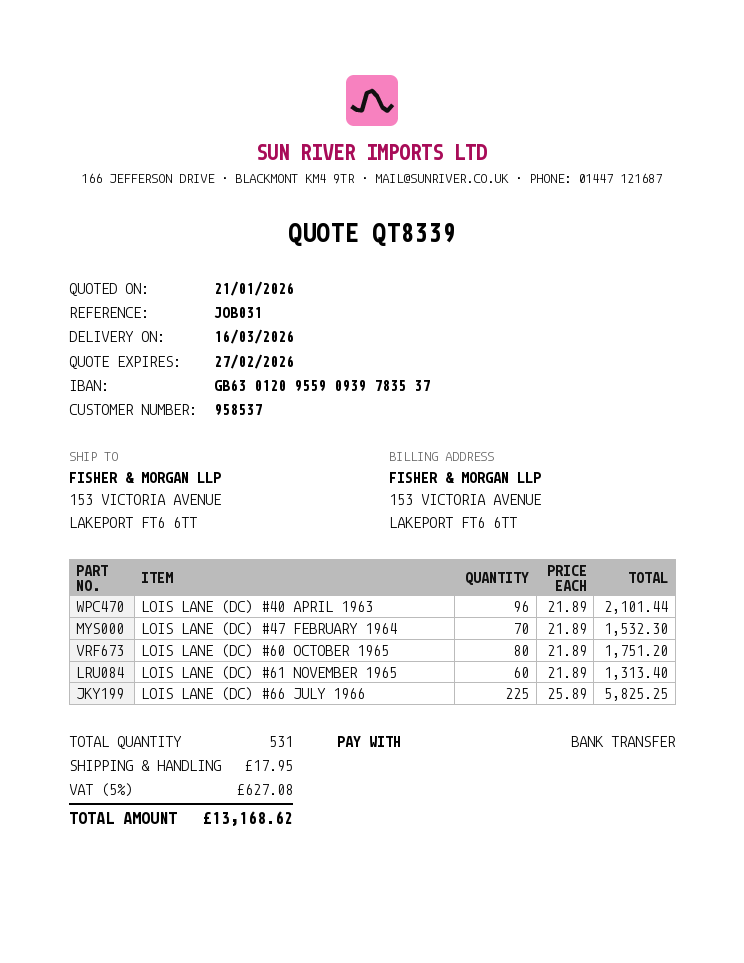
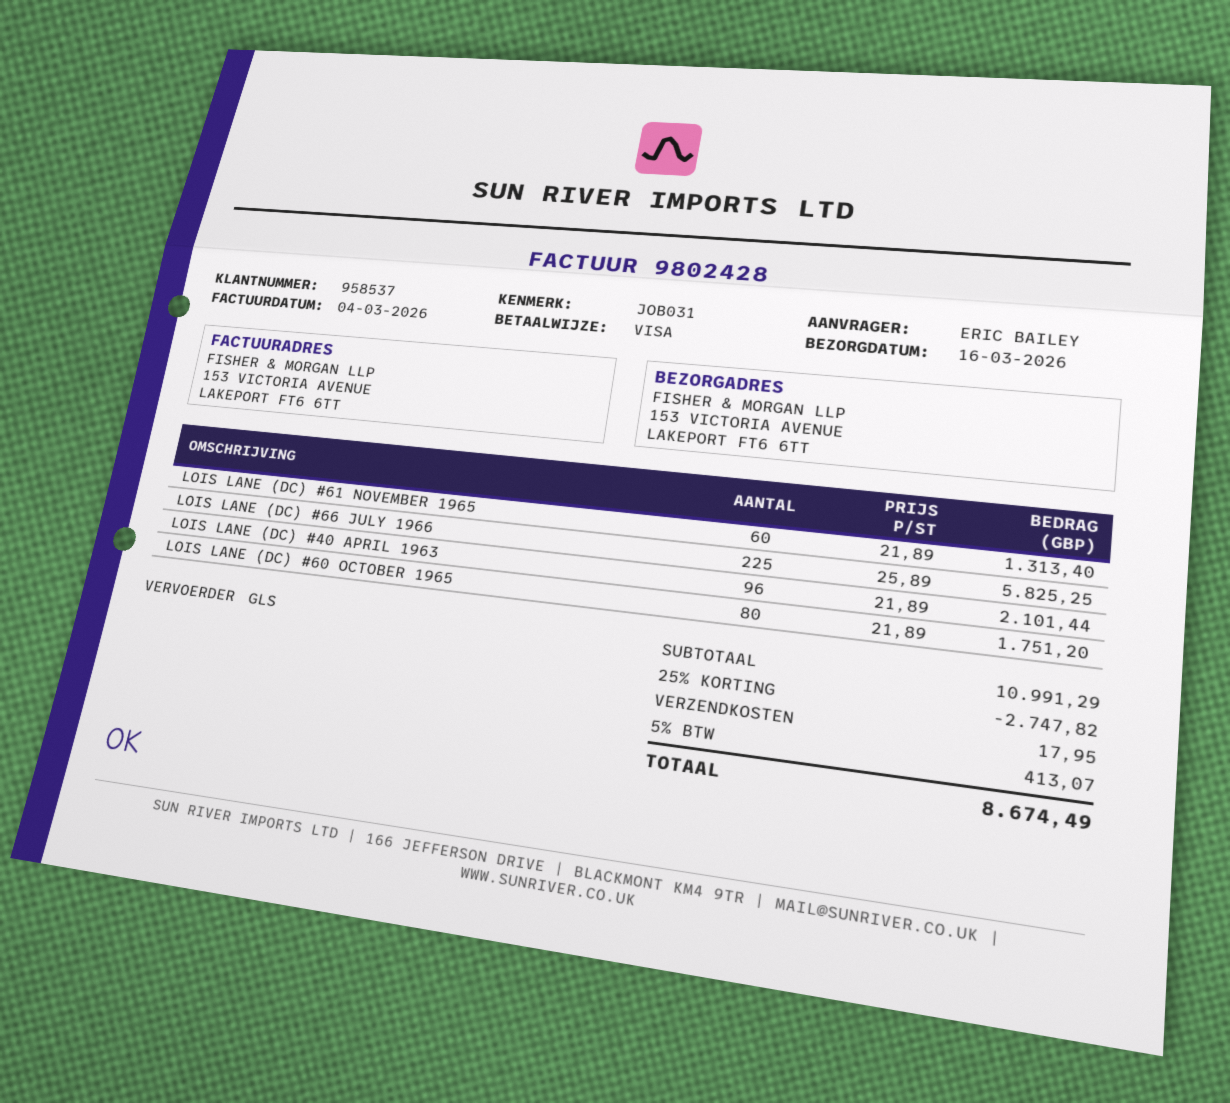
payment method: bank transfer -> Visa
LOIS LANE (DC) #47 FEBRUARY 1964: 70 x 21.89 = 1532.30 -> none
discount: none -> 25% = 2747.82
tax: 5% = 627.08 -> 5% = 413.07
total: 13168.62 -> 8674.49

